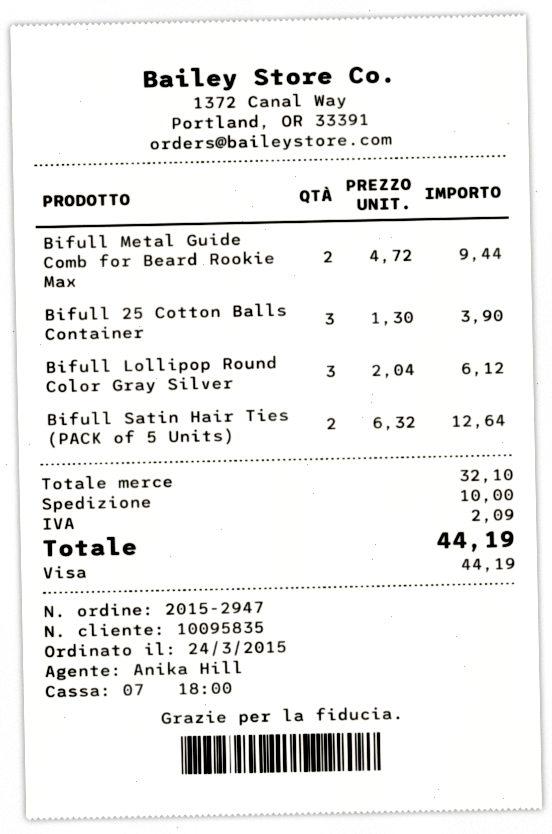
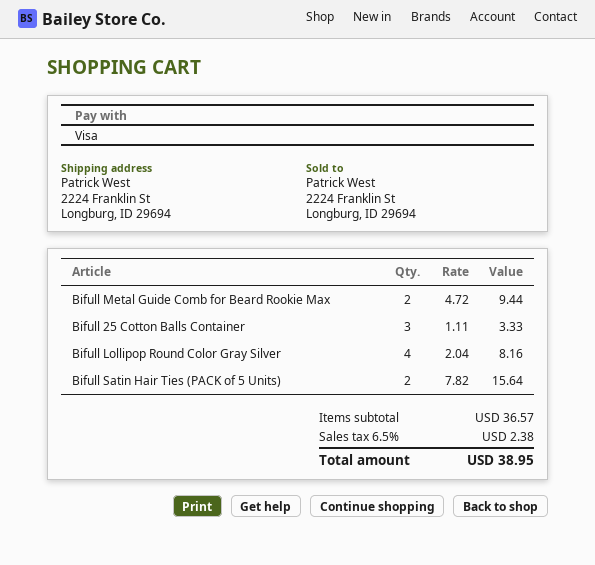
Bifull 25 Cotton Balls Container: 3 x 1.30 = 3.90 -> 3 x 1.11 = 3.33
Bifull Lollipop Round Color Gray Silver: 3 x 2.04 = 6.12 -> 4 x 2.04 = 8.16
Bifull Satin Hair Ties (PACK of 5 Units): 2 x 6.32 = 12.64 -> 2 x 7.82 = 15.64
subtotal: 32.10 -> 36.57
shipping: 10.00 -> none
tax: 2.09 -> 2.38
total: 44.19 -> 38.95

